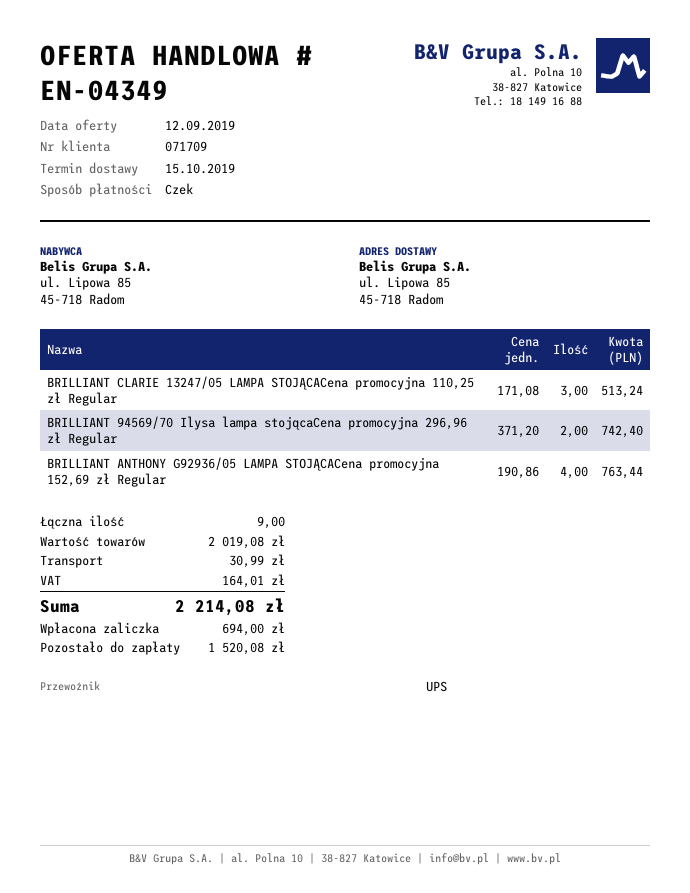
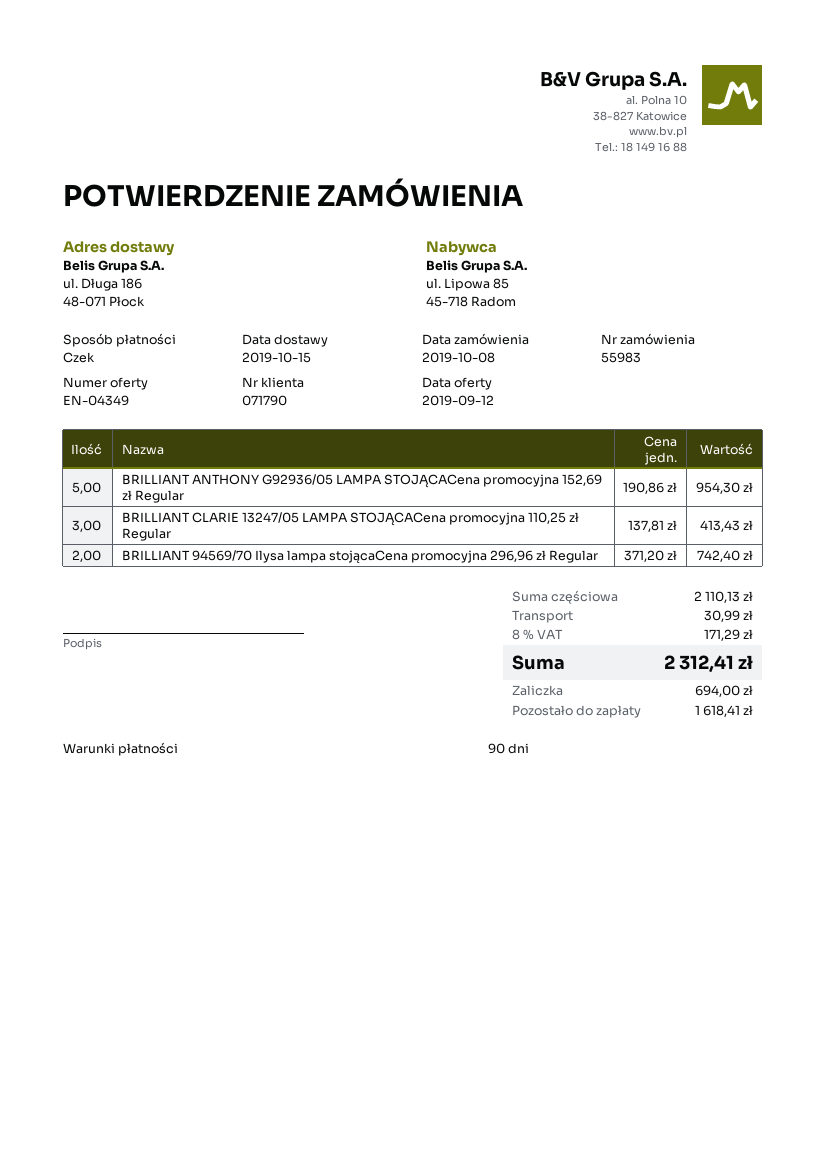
customer number: 071709 -> 071790
ship to: ul. Lipowa 85, 45-718 Radom -> ul. Długa 186, 48-071 Płock
BRILLIANT CLARIE 13247/05 LAMPA STOJĄCACena promocyjna 110,25 zł Regular: 3 x 171.08 = 513.24 -> 3 x 137.81 = 413.43
BRILLIANT ANTHONY G92936/05 LAMPA STOJĄCACena promocyjna 152,69 zł Regular: 4 x 190.86 = 763.44 -> 5 x 190.86 = 954.30
subtotal: 2019.08 -> 2110.13
tax: 164.01 -> 171.29
total: 2214.08 -> 2312.41
balance: 1520.08 -> 1618.41

